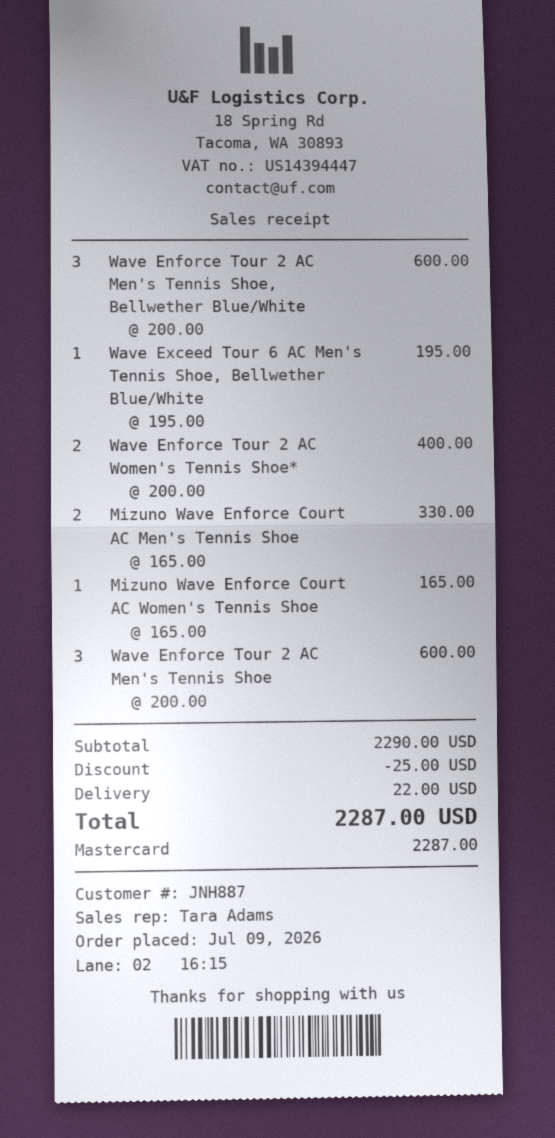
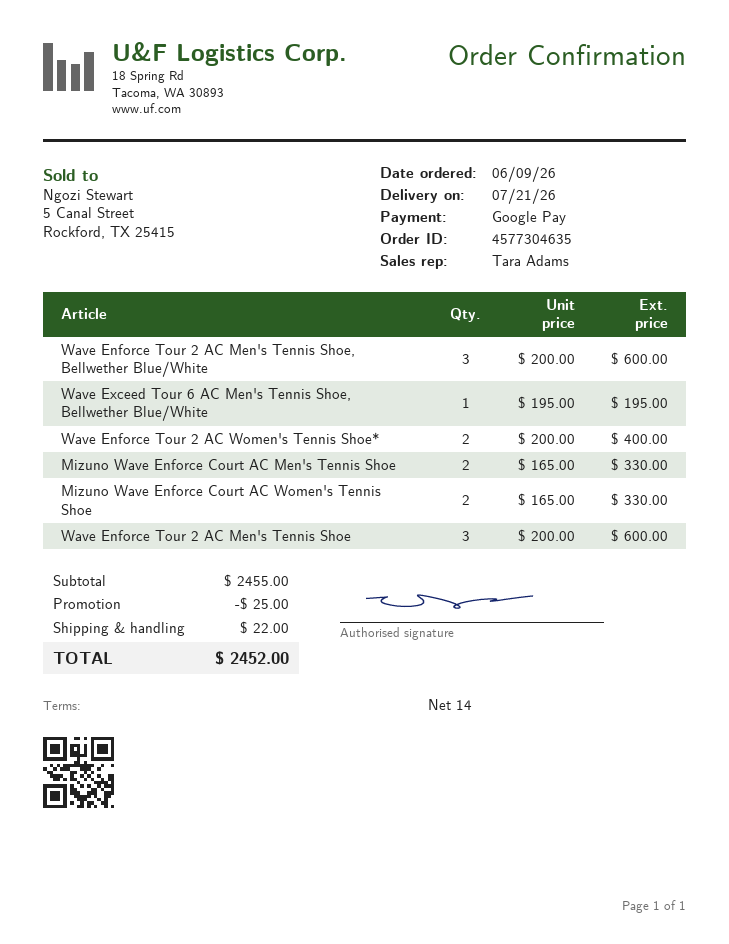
order date: 2026-07-09 -> 2026-06-09
payment method: Mastercard -> Google Pay
Mizuno Wave Enforce Court AC Women's Tennis Shoe: 1 x 165.00 = 165.00 -> 2 x 165.00 = 330.00
subtotal: 2290.00 -> 2455.00
total: 2287.00 -> 2452.00

